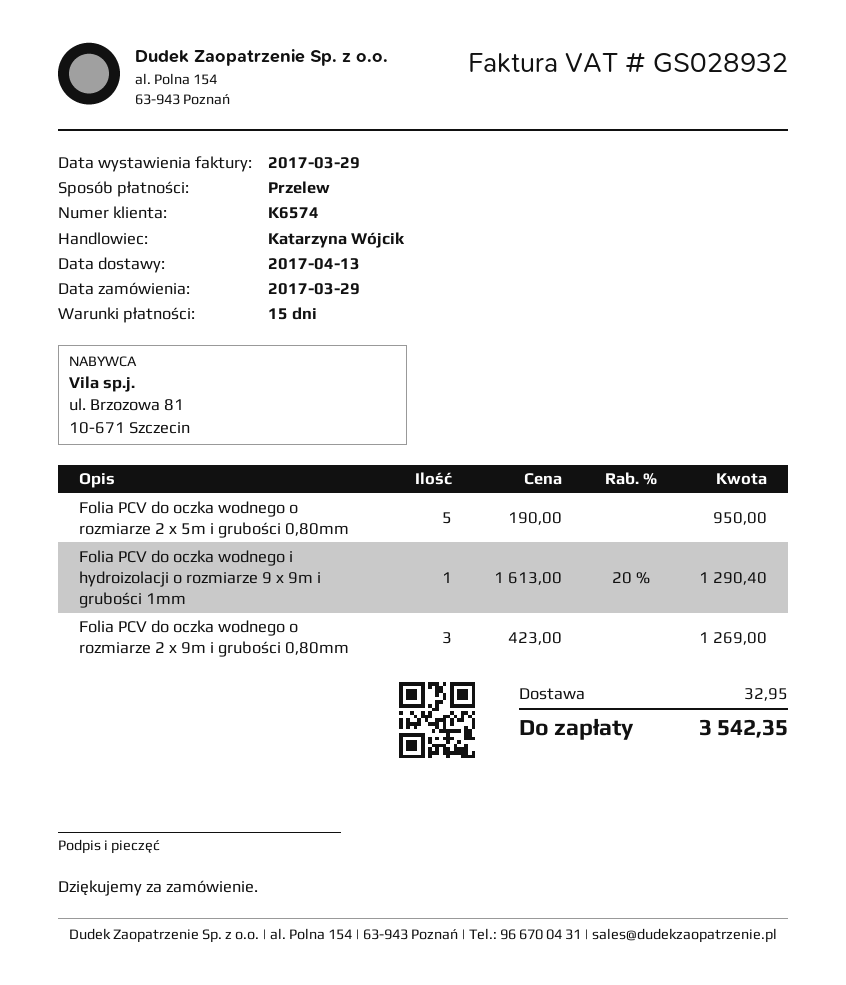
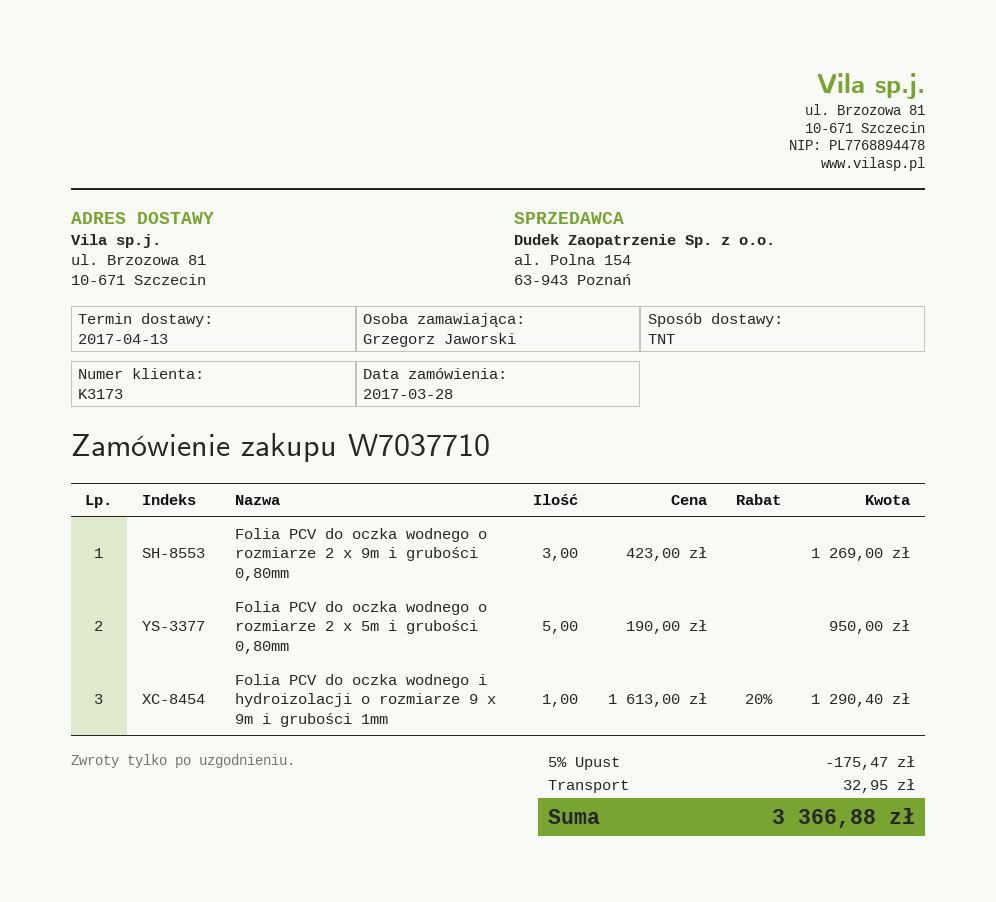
order date: 2017-03-29 -> 2017-03-28
customer number: K6574 -> K3173
discount: none -> 5% = 175.47
total: 3542.35 -> 3366.88

